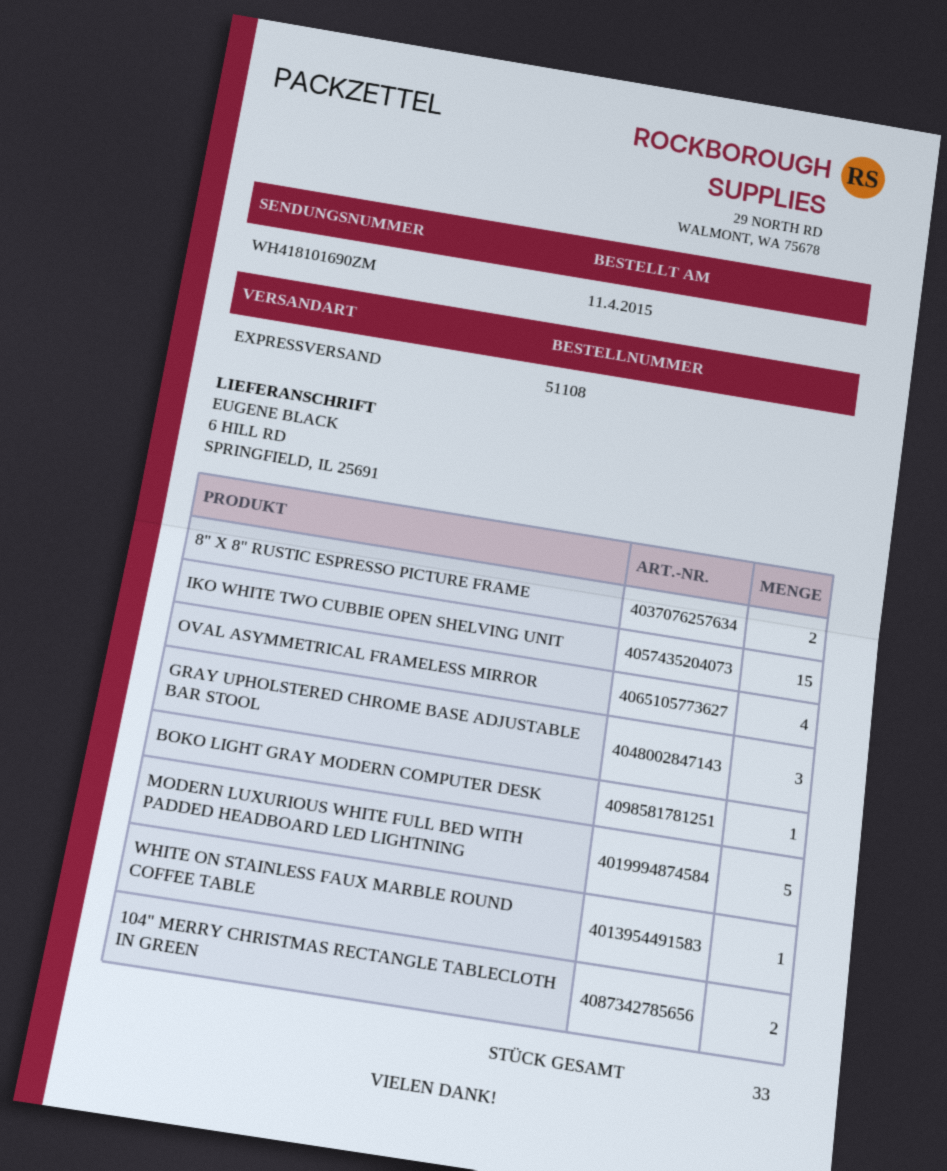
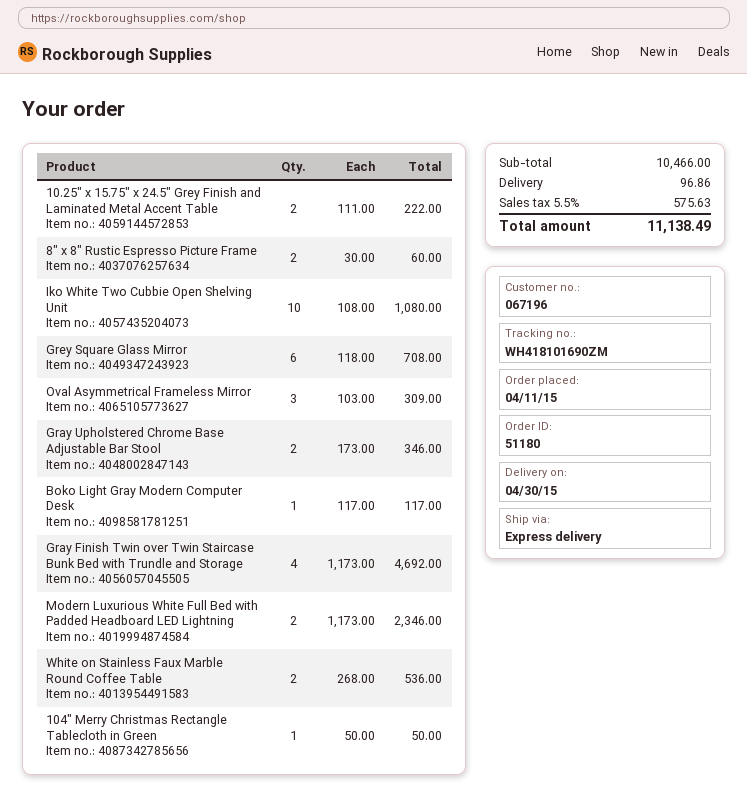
order number: 51108 -> 51180
IKO WHITE TWO CUBBIE OPEN SHELVING UNIT: 15 -> 10
OVAL ASYMMETRICAL FRAMELESS MIRROR: 4 -> 3
GRAY UPHOLSTERED CHROME BASE ADJUSTABLE BAR STOOL: 3 -> 2
MODERN LUXURIOUS WHITE FULL BED WITH PADDED HEADBOARD LED LIGHTNING: 5 -> 2
WHITE ON STAINLESS FAUX MARBLE ROUND COFFEE TABLE: 1 -> 2
104" MERRY CHRISTMAS RECTANGLE TABLECLOTH IN GREEN: 2 -> 1
10.25" x 15.75" x 24.5" Grey Finish and Laminated Metal Accent Table: none -> 2
Grey Square Glass Mirror: none -> 6
Gray Finish Twin over Twin Staircase Bunk Bed with Trundle and Storage: none -> 4

